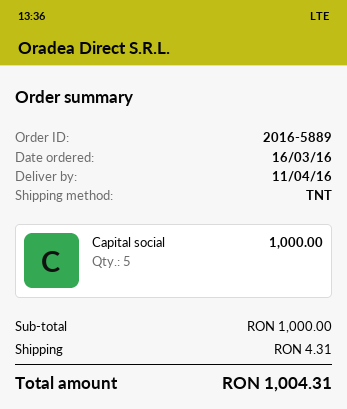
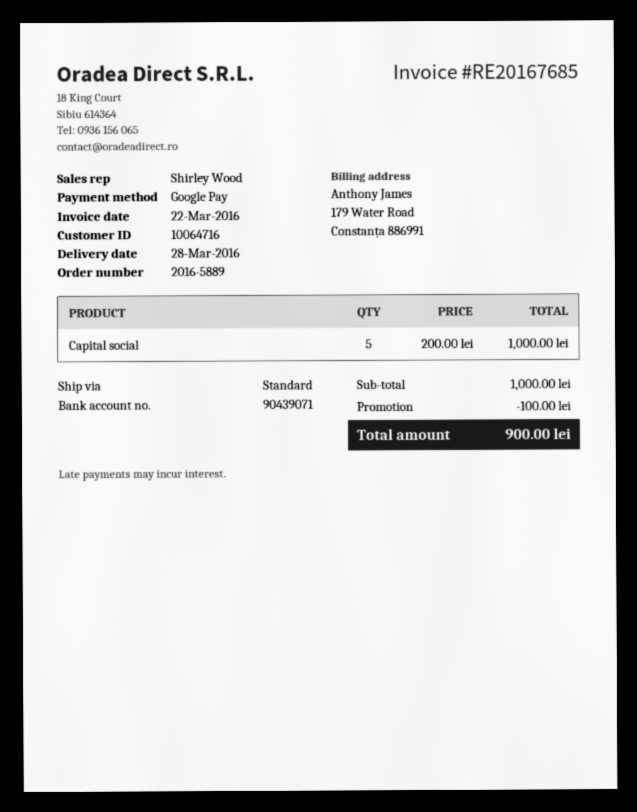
delivery date: 2016-04-11 -> 2016-03-28
shipping method: TNT -> standard
discount: none -> 100.00
shipping: 4.31 -> none
total: 1004.31 -> 900.00

